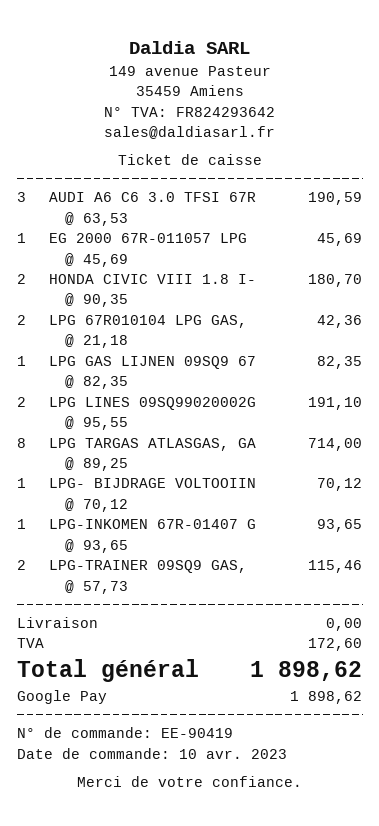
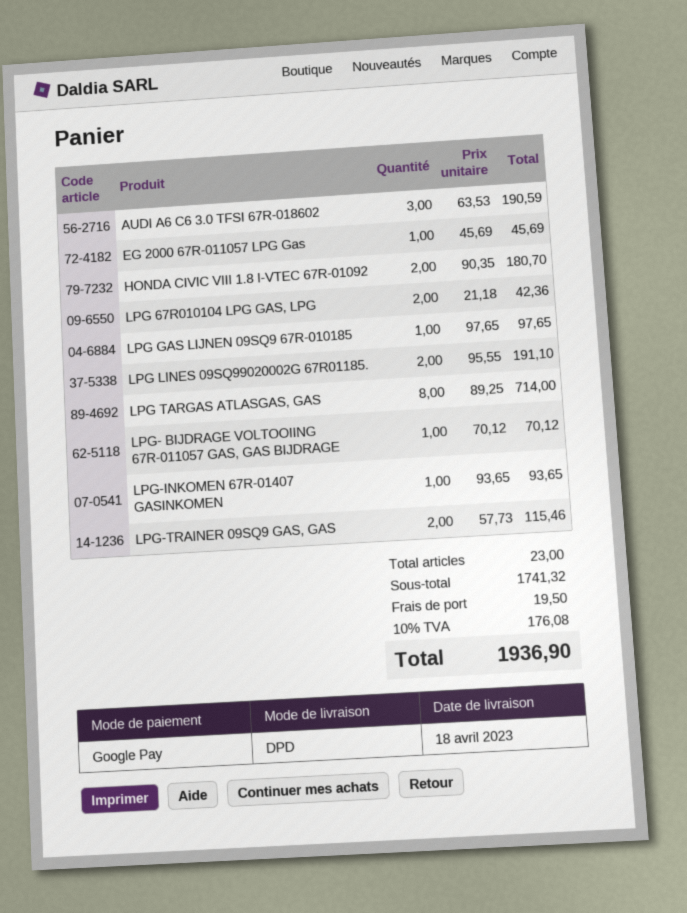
LPG GAS LIJNEN 09SQ9 67: 1 x 82.35 = 82.35 -> 1 x 97.65 = 97.65
shipping: 0.00 -> 19.50
tax: 172.60 -> 176.08
total: 1898.62 -> 1936.90

